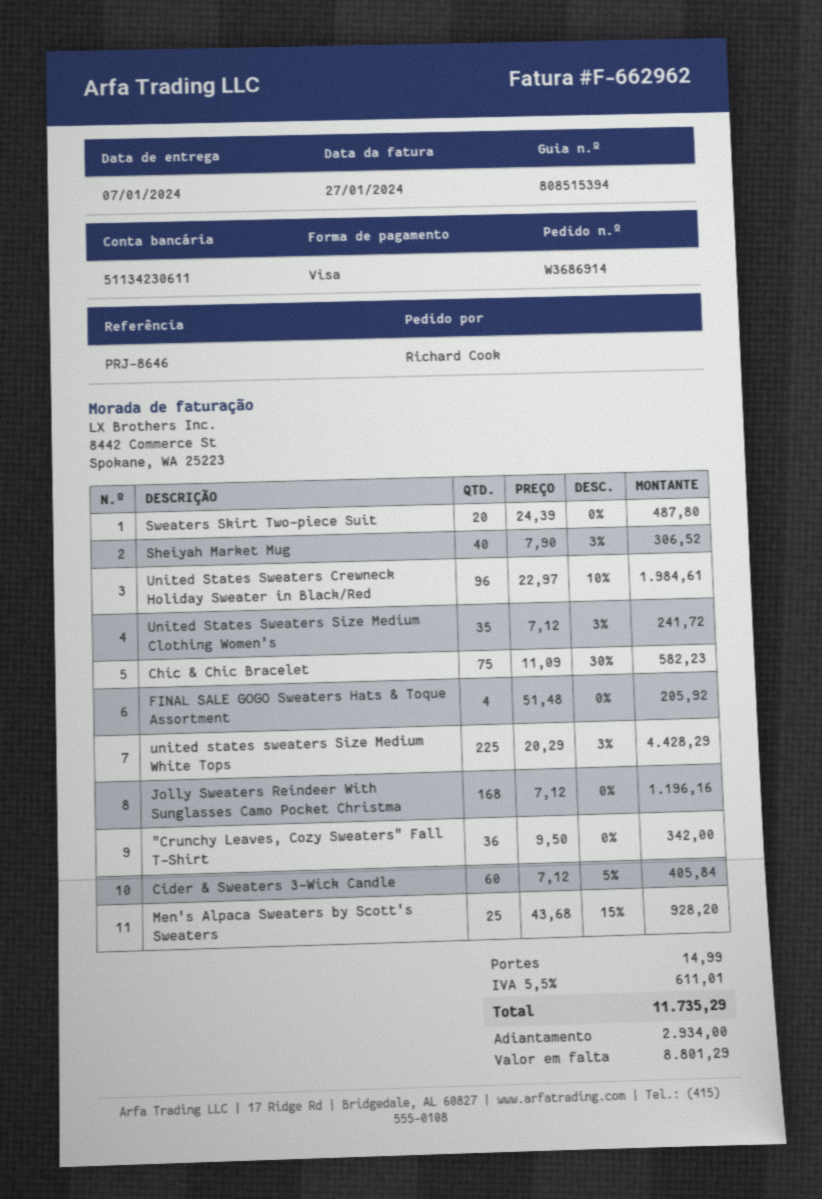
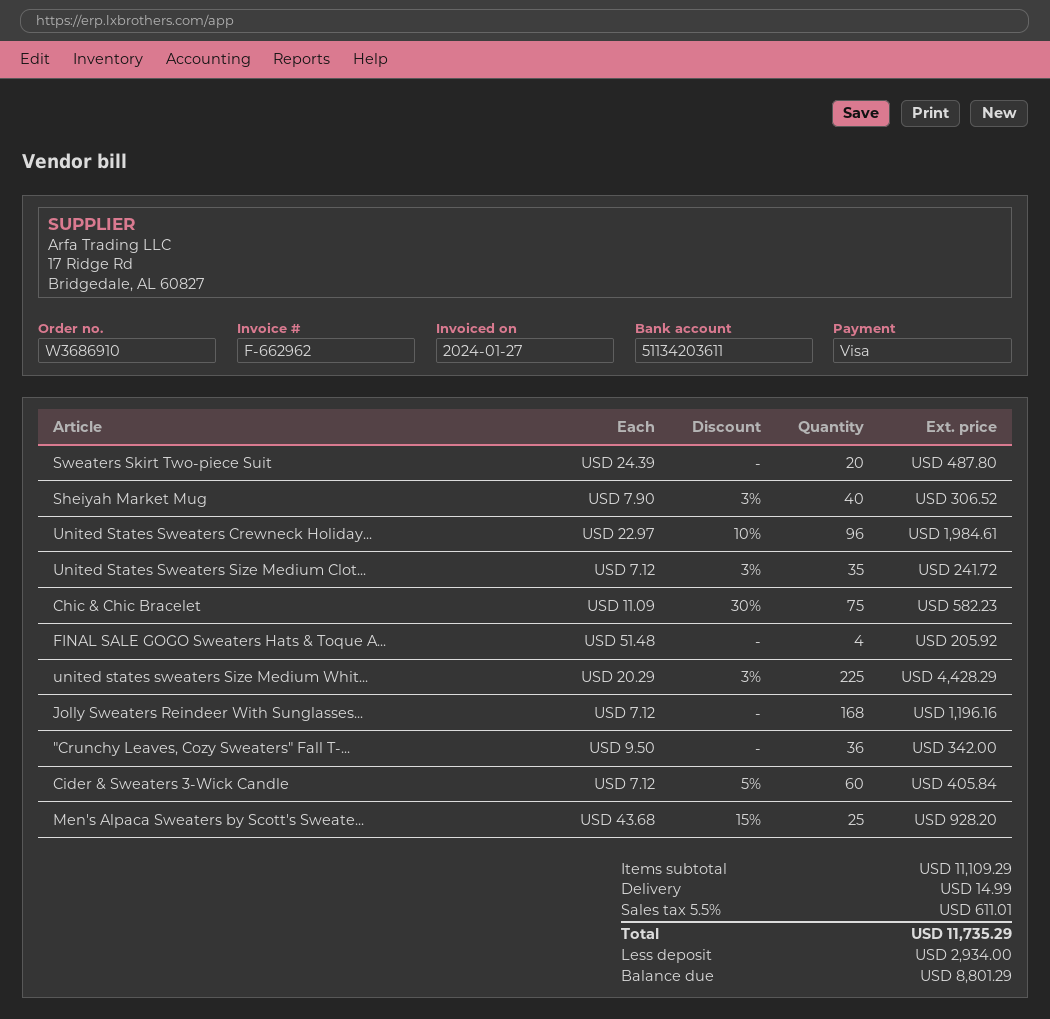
order number: W3686914 -> W3686910
bank account: 51134230611 -> 51134203611

